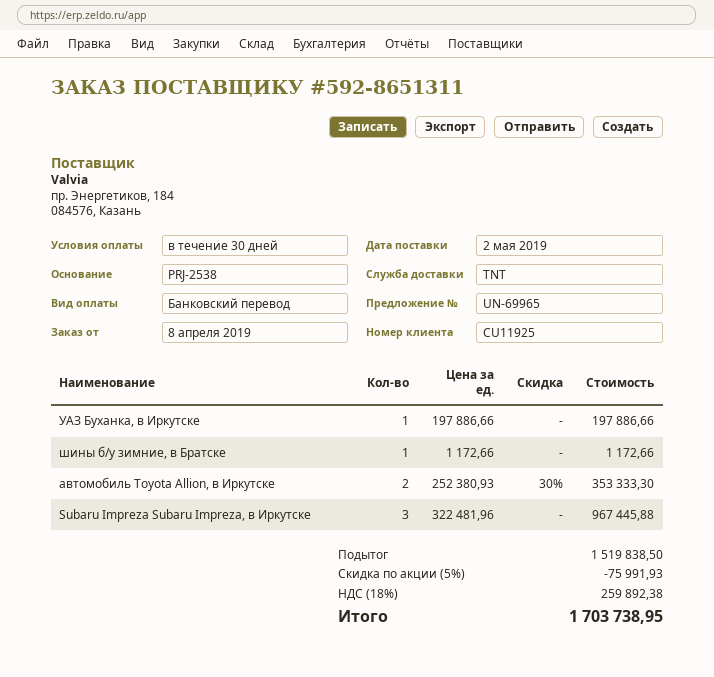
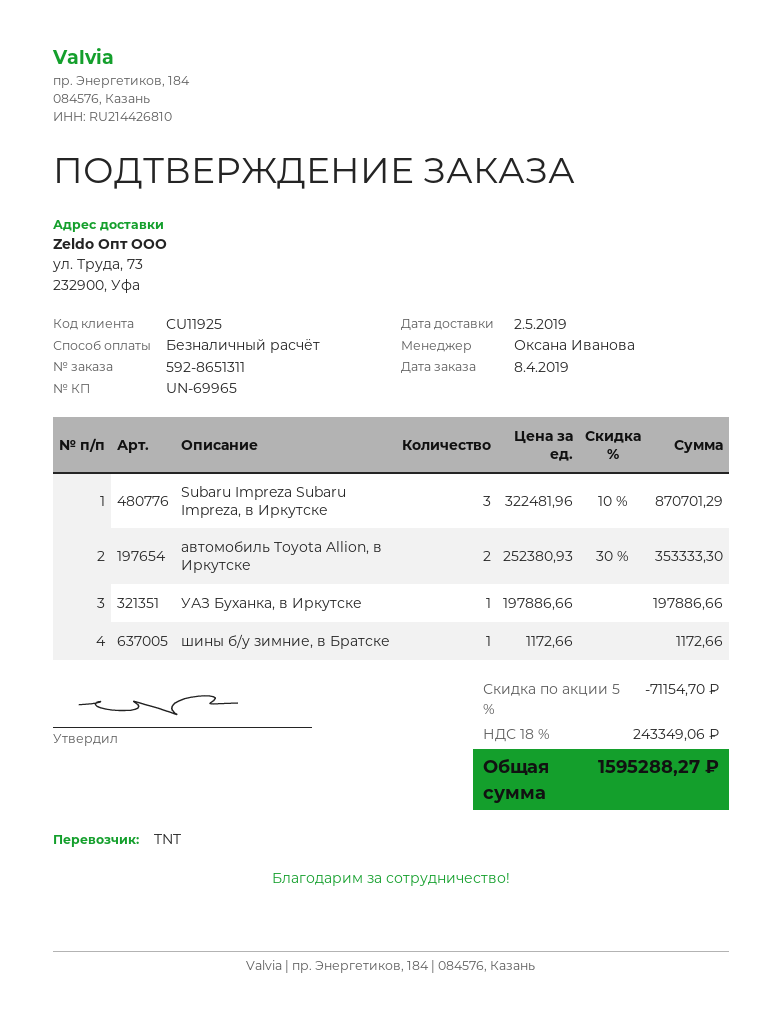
Subaru Impreza Subaru Impreza, в Иркутске: 3 x 322481.96 = 967445.88 -> 3 x 322481.96 - 10% = 870701.29
discount: 5% = 75991.93 -> 5% = 71154.70
tax: 18% = 259892.38 -> 18% = 243349.06
total: 1703738.95 -> 1595288.27

